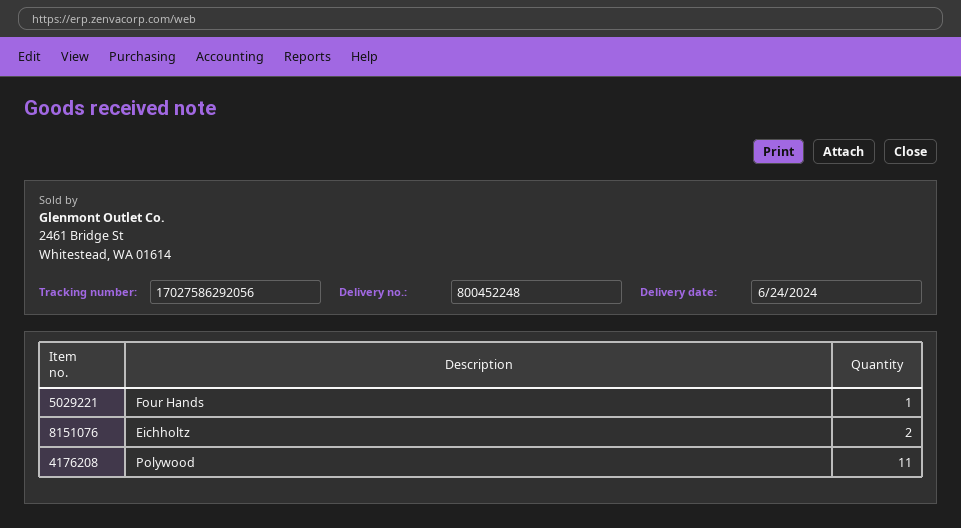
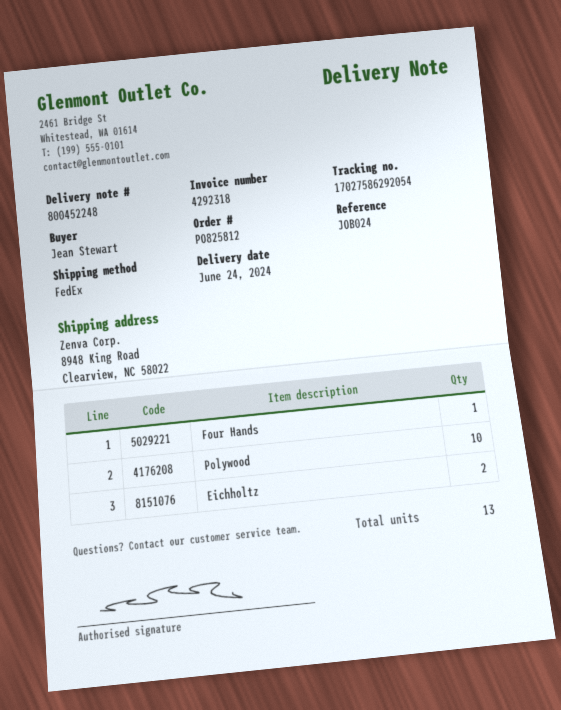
tracking number: 17027586292056 -> 17027586292054
Polywood: 11 -> 10

